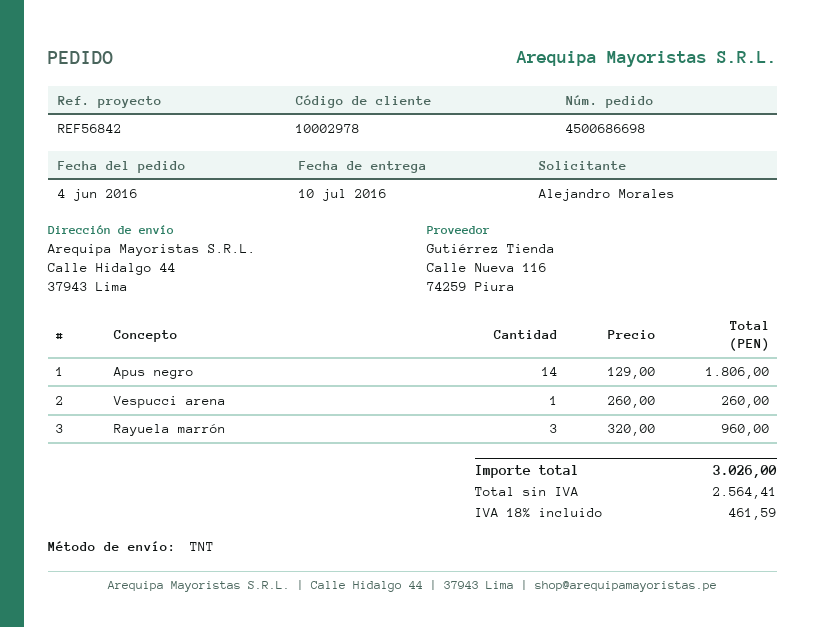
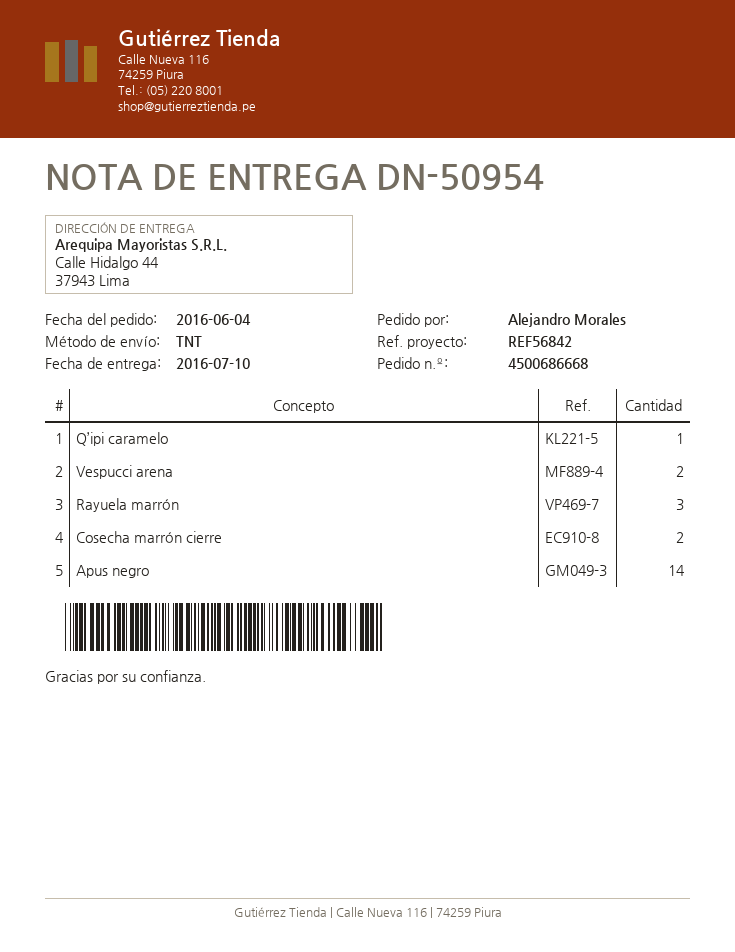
order number: 4500686698 -> 4500686668
Vespucci arena: 1 -> 2
Q’ipi caramelo: none -> 1
Cosecha marrón cierre: none -> 2

